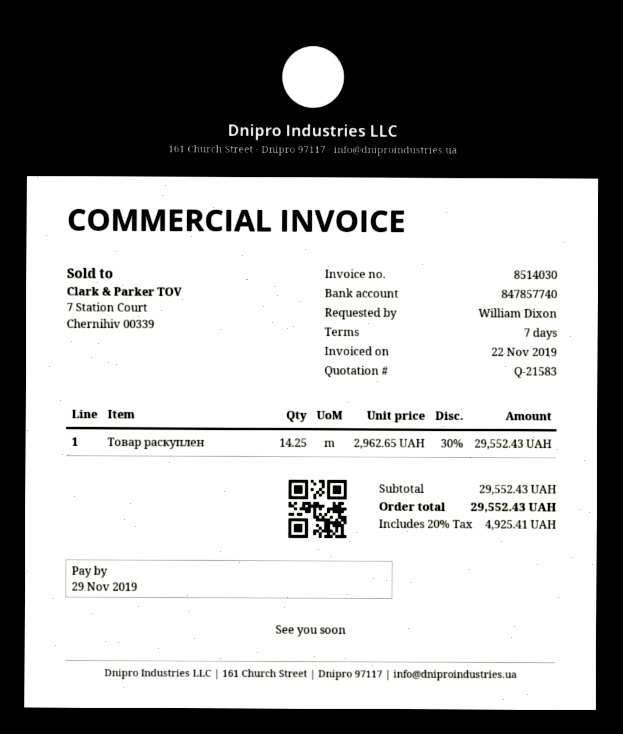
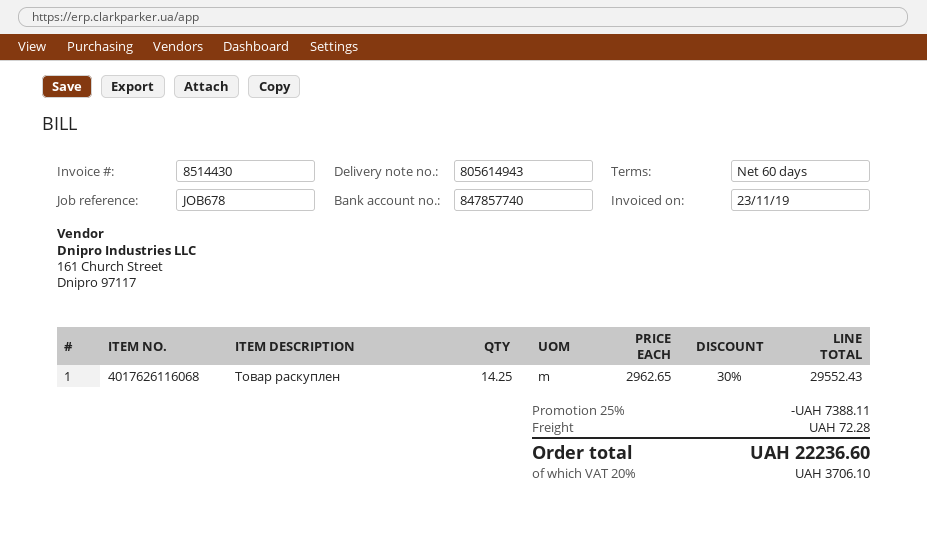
invoice number: 8514030 -> 8514430
invoice date: 2019-11-22 -> 2019-11-23
payment terms: 7 days -> 60 days
discount: none -> 25% = 7388.11
shipping: none -> 72.28
tax: 20% = 4925.41 -> 20% = 3706.10
total: 29552.43 -> 22236.60

